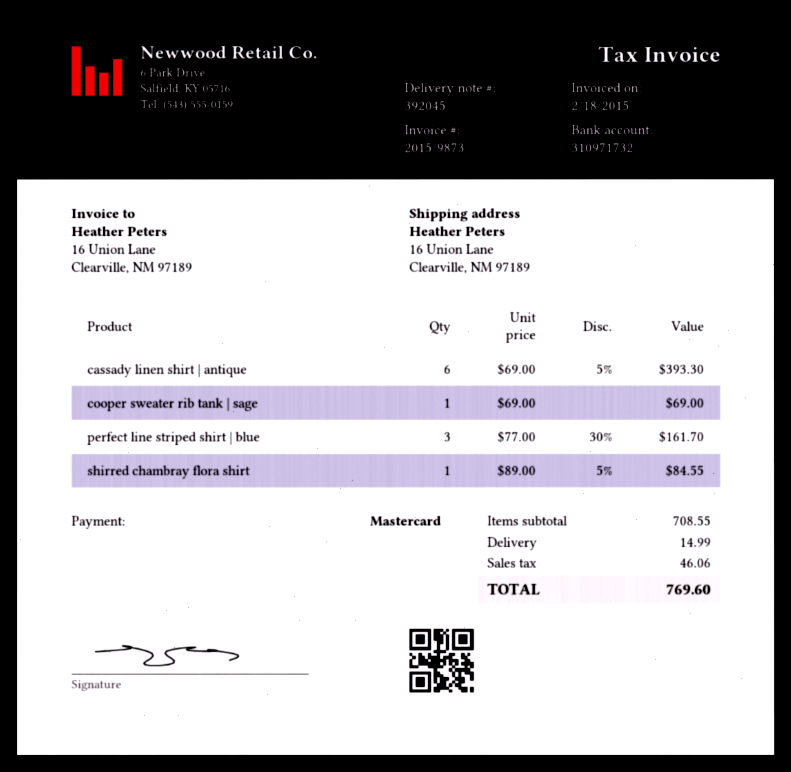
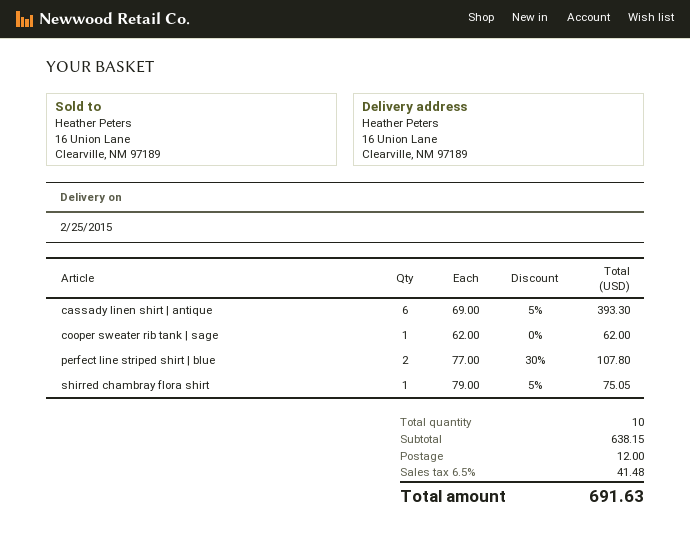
cooper sweater rib tank | sage: 1 x 69.00 = 69.00 -> 1 x 62.00 = 62.00
perfect line striped shirt | blue: 3 x 77.00 - 30% = 161.70 -> 2 x 77.00 - 30% = 107.80
shirred chambray flora shirt: 1 x 89.00 - 5% = 84.55 -> 1 x 79.00 - 5% = 75.05
subtotal: 708.55 -> 638.15
shipping: 14.99 -> 12.00
tax: 46.06 -> 41.48
total: 769.60 -> 691.63

